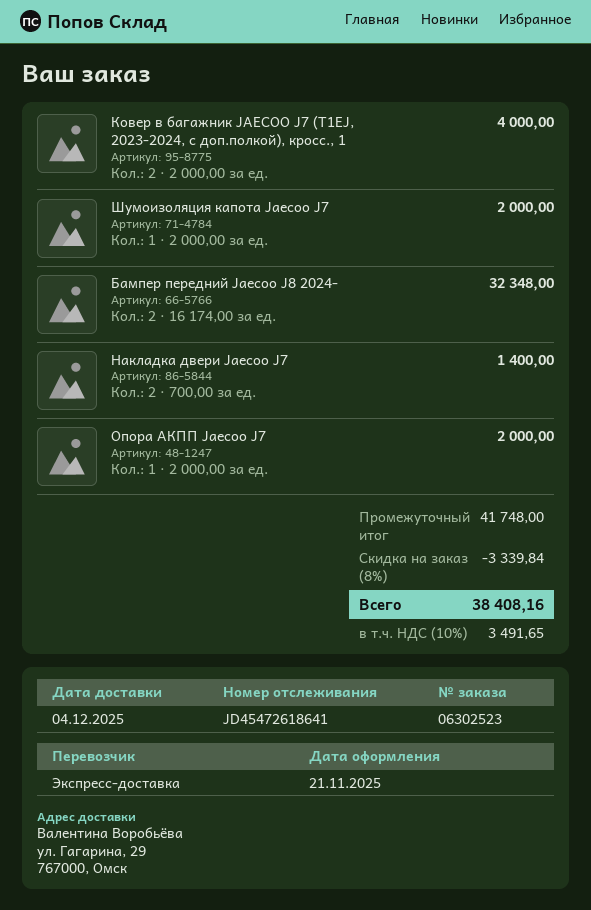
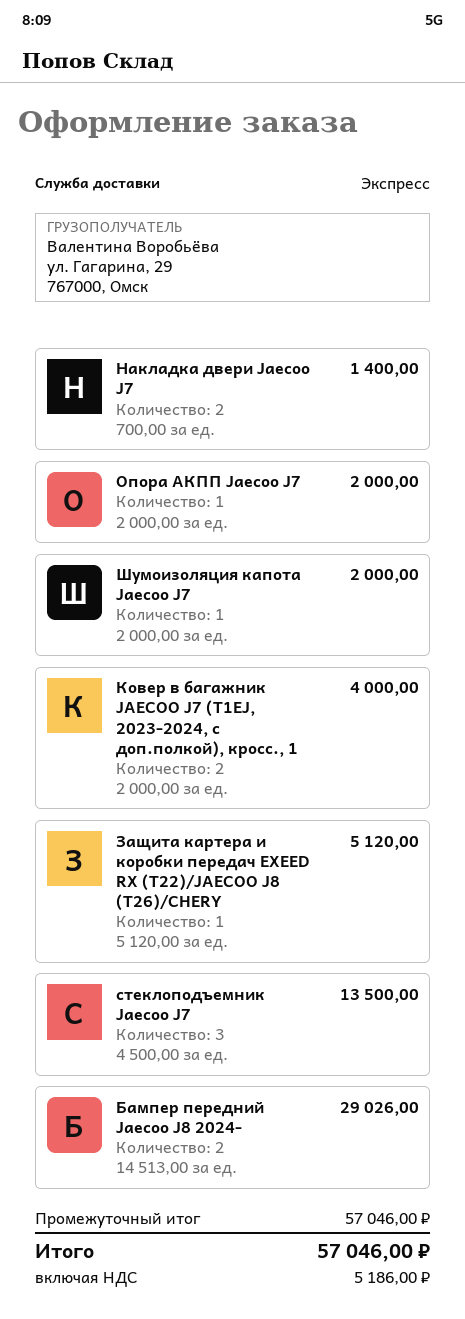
Бампер передний Jaecoo J8 2024-: 2 x 16174.00 = 32348.00 -> 2 x 14513.00 = 29026.00
Защита картера и коробки передач EXEED RX (T22)/JAECOO J8 (T26)/CHERY: none -> 1 x 5120.00 = 5120.00
стеклоподъемник Jaecoo J7: none -> 3 x 4500.00 = 13500.00
subtotal: 41748.00 -> 57046.00
discount: 8% = 3339.84 -> none
tax: 3491.65 -> 5186.00
total: 38408.16 -> 57046.00

